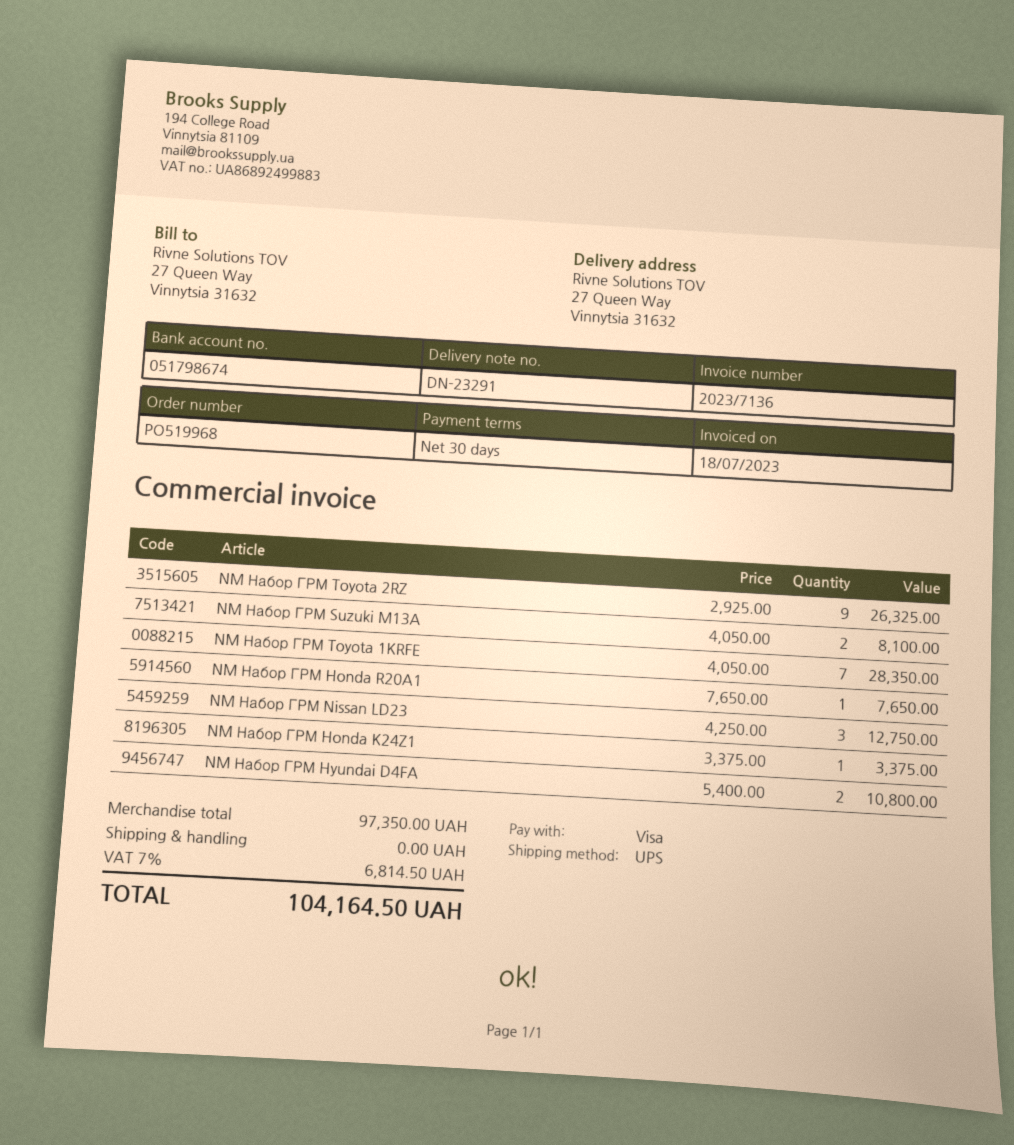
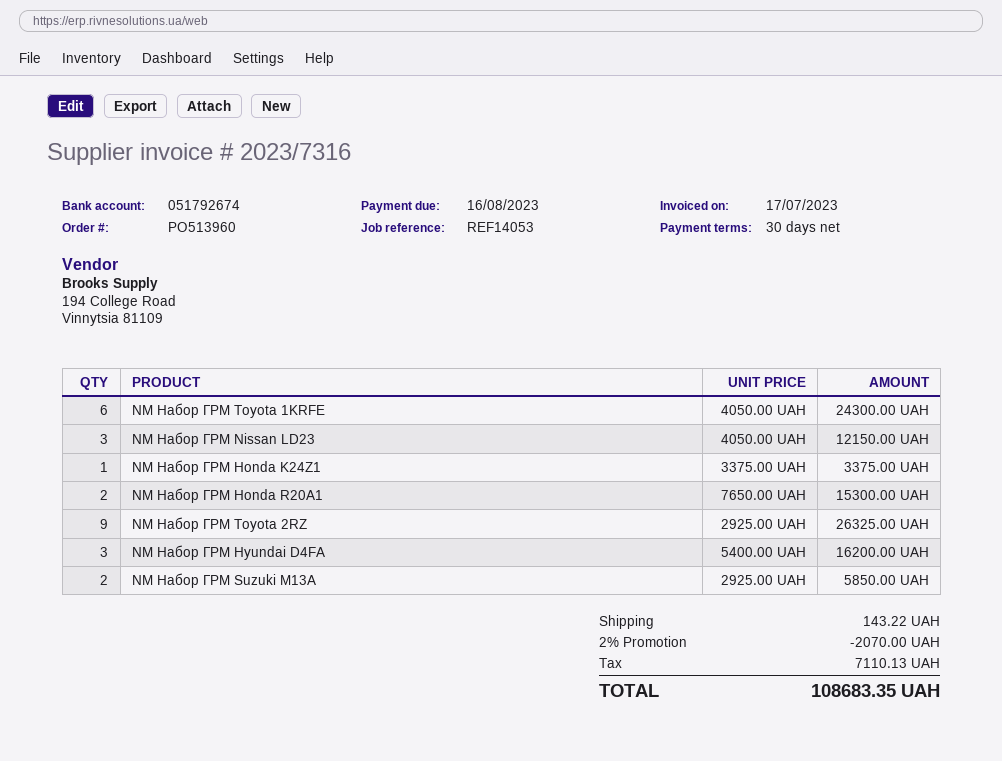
order number: PO519968 -> PO513960
invoice number: 2023/7136 -> 2023/7316
invoice date: 2023-07-18 -> 2023-07-17
bank account: 051798674 -> 051792674
NM Набор ГРМ Suzuki M13A: 2 x 4050.00 = 8100.00 -> 2 x 2925.00 = 5850.00
NM Набор ГРМ Toyota 1KRFE: 7 x 4050.00 = 28350.00 -> 6 x 4050.00 = 24300.00
NM Набор ГРМ Honda R20A1: 1 x 7650.00 = 7650.00 -> 2 x 7650.00 = 15300.00
NM Набор ГРМ Nissan LD23: 3 x 4250.00 = 12750.00 -> 3 x 4050.00 = 12150.00
NM Набор ГРМ Hyundai D4FA: 2 x 5400.00 = 10800.00 -> 3 x 5400.00 = 16200.00
discount: none -> 2% = 2070.00
shipping: 0.00 -> 143.22
tax: 6814.50 -> 7110.13
total: 104164.50 -> 108683.35

